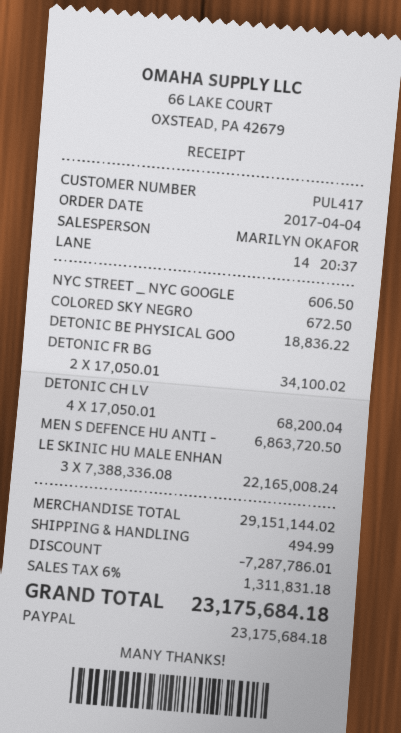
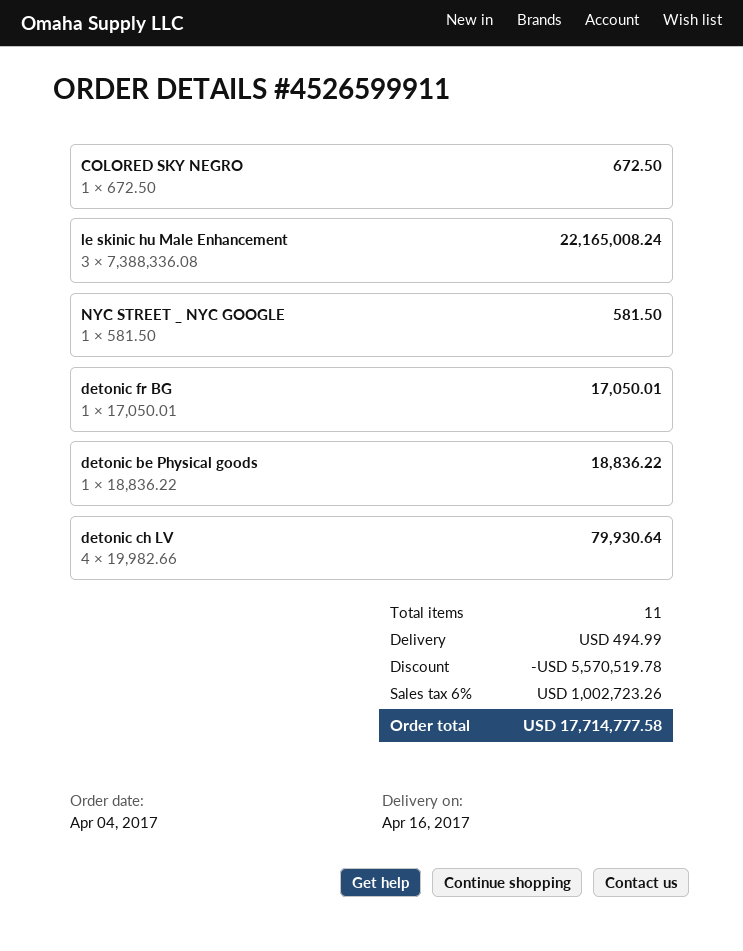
NYC STREET _ NYC GOOGLE: 1 x 606.50 = 606.50 -> 1 x 581.50 = 581.50
DETONIC FR BG: 2 x 17050.01 = 34100.02 -> 1 x 17050.01 = 17050.01
DETONIC CH LV: 4 x 17050.01 = 68200.04 -> 4 x 19982.66 = 79930.64
MEN S DEFENCE HU ANTI -: 1 x 6863720.50 = 6863720.50 -> none
discount: 7287786.01 -> 5570519.78
tax: 6% = 1311831.18 -> 6% = 1002723.26
total: 23175684.18 -> 17714777.58

